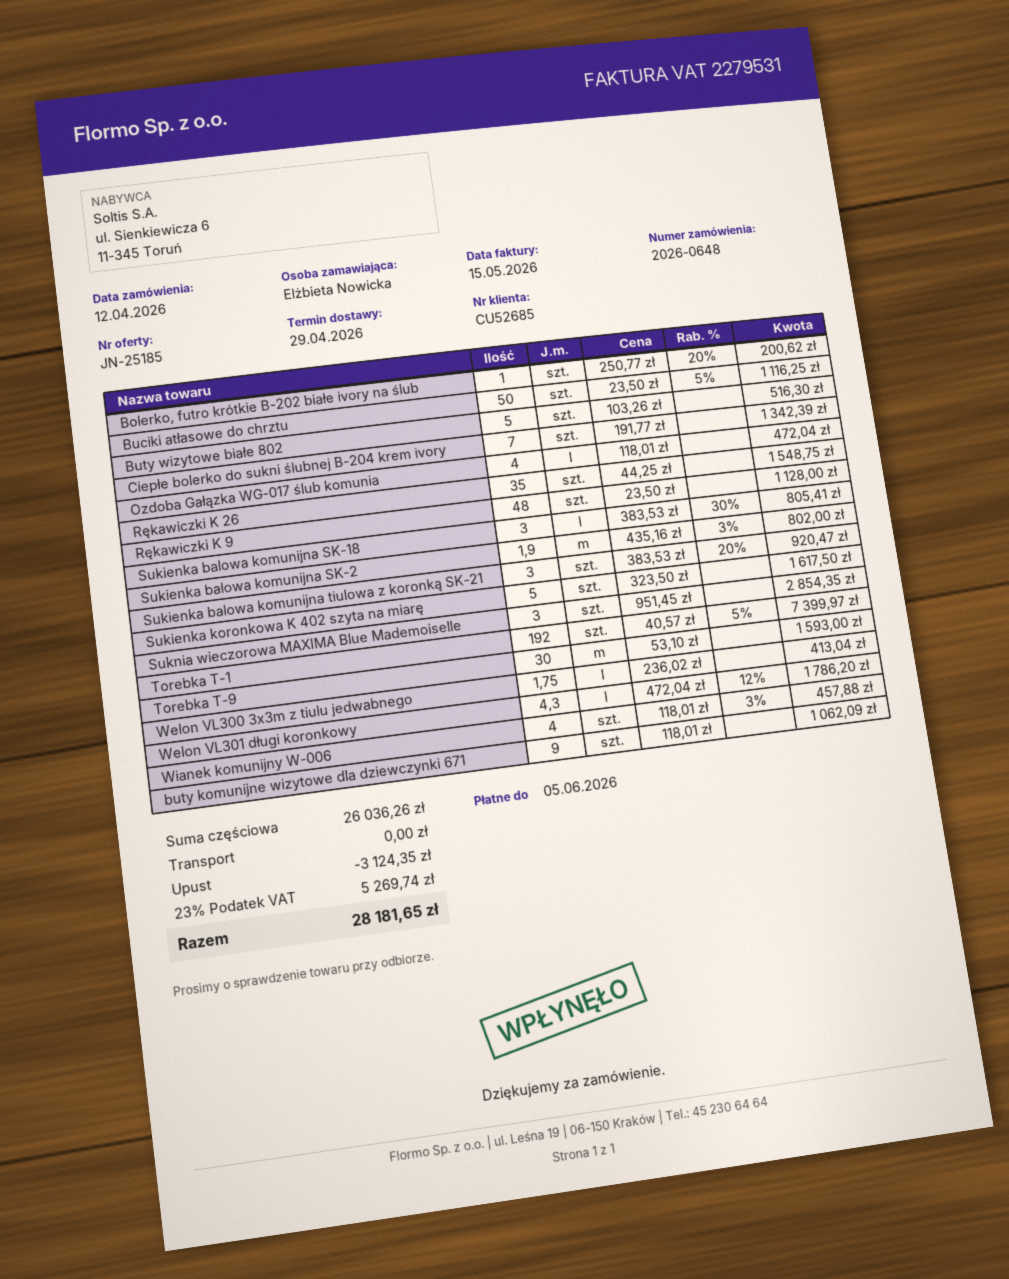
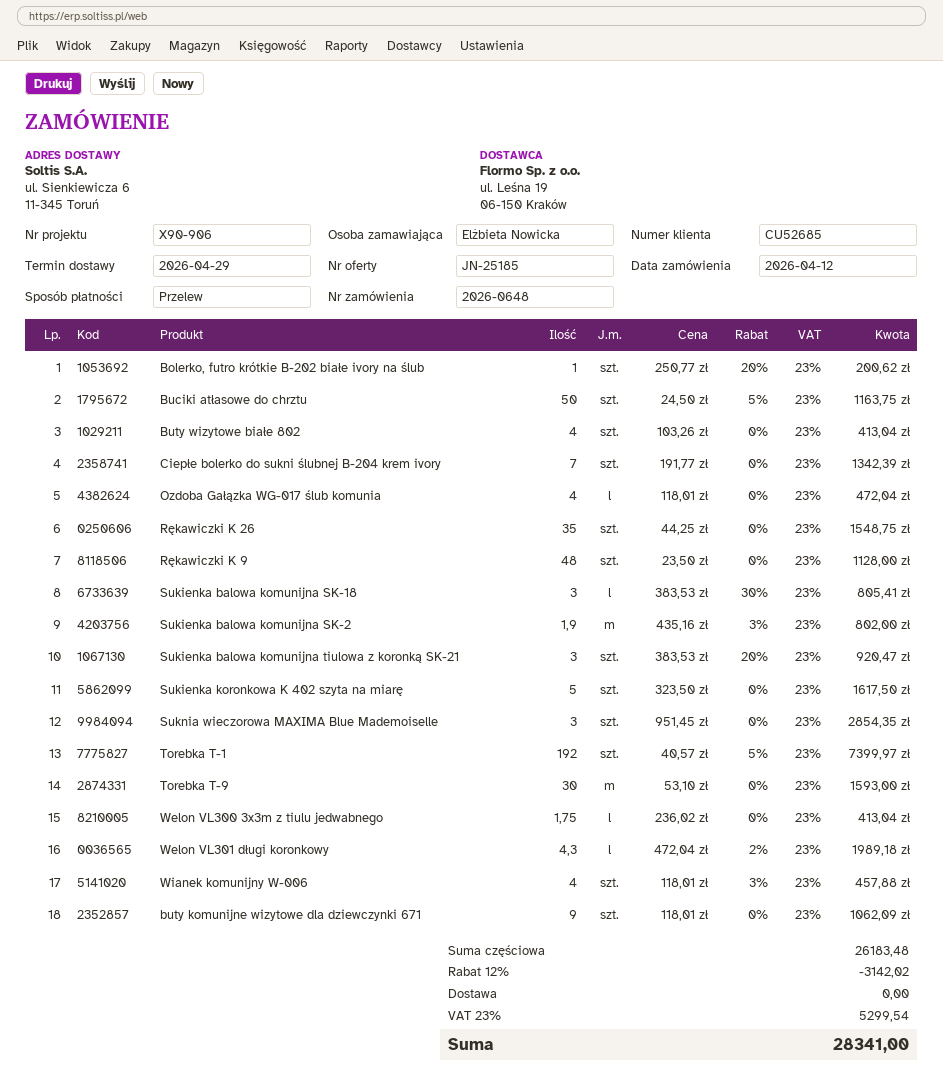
Buciki atłasowe do chrztu: 50 x 23.50 - 5% = 1116.25 -> 50 x 24.50 - 5% = 1163.75
Buty wizytowe białe 802: 5 x 103.26 = 516.30 -> 4 x 103.26 = 413.04
Welon VL301 długi koronkowy: 4.3 x 472.04 - 12% = 1786.20 -> 4.3 x 472.04 - 2% = 1989.18
subtotal: 26036.26 -> 26183.48
discount: 3124.35 -> 3142.02
tax: 23% = 5269.74 -> 23% = 5299.54
total: 28181.65 -> 28341.00

